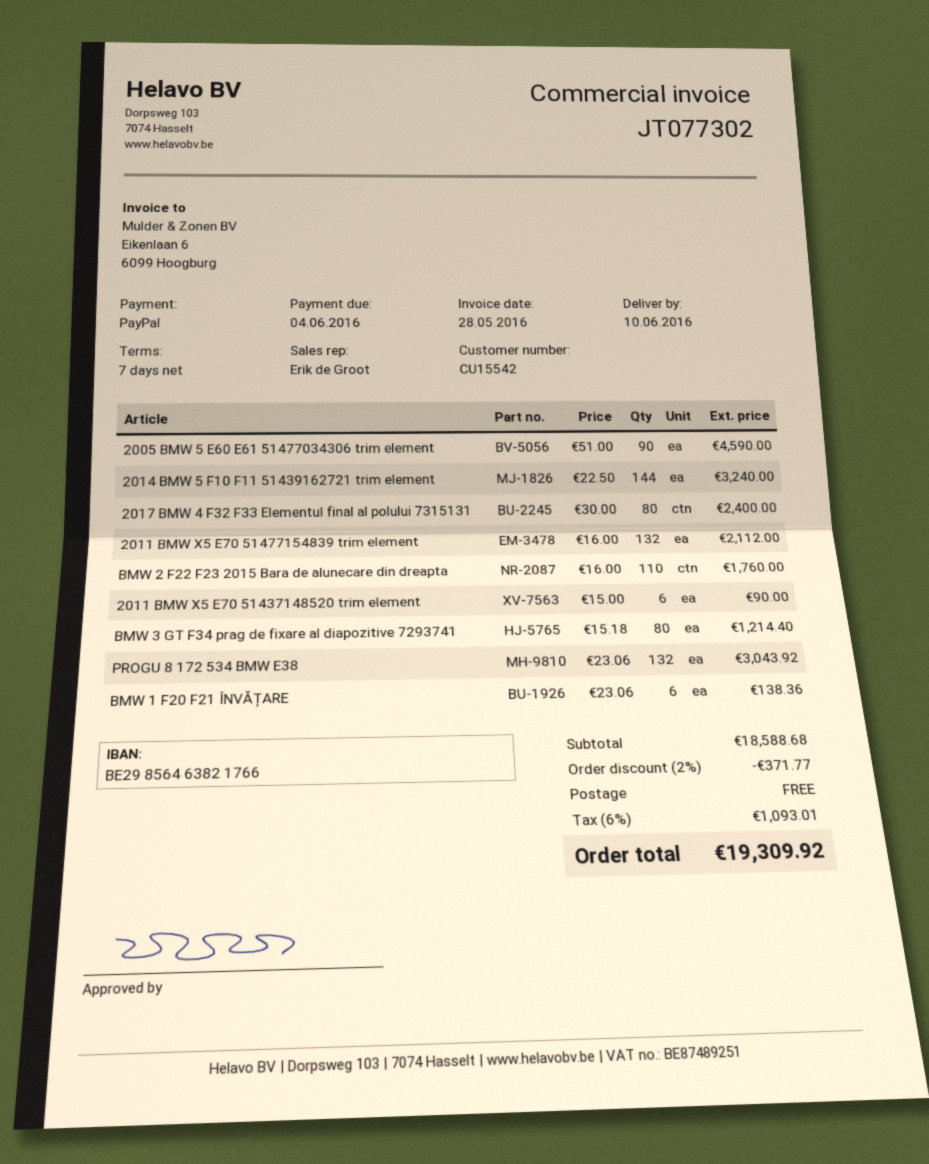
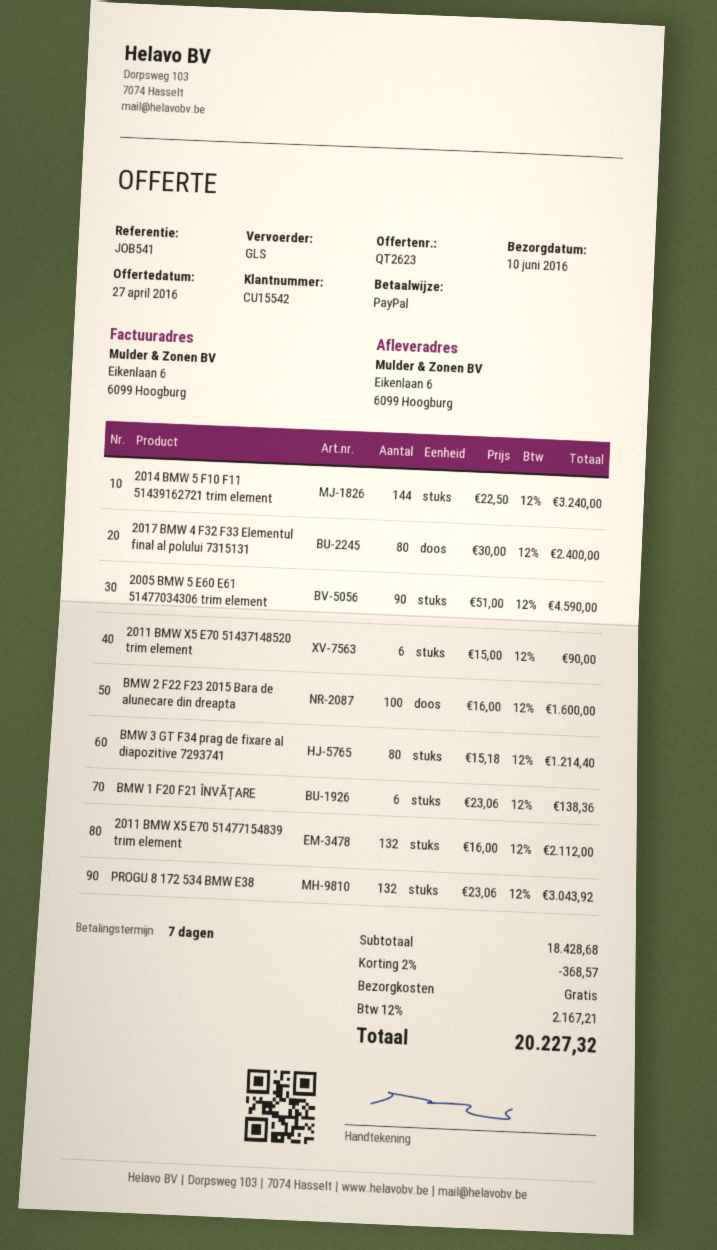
BMW 2 F22 F23 2015 Bara de alunecare din dreapta: 110 x 16.00 = 1760.00 -> 100 x 16.00 = 1600.00
subtotal: 18588.68 -> 18428.68
discount: 2% = 371.77 -> 2% = 368.57
tax: 6% = 1093.01 -> 12% = 2167.21
total: 19309.92 -> 20227.32

